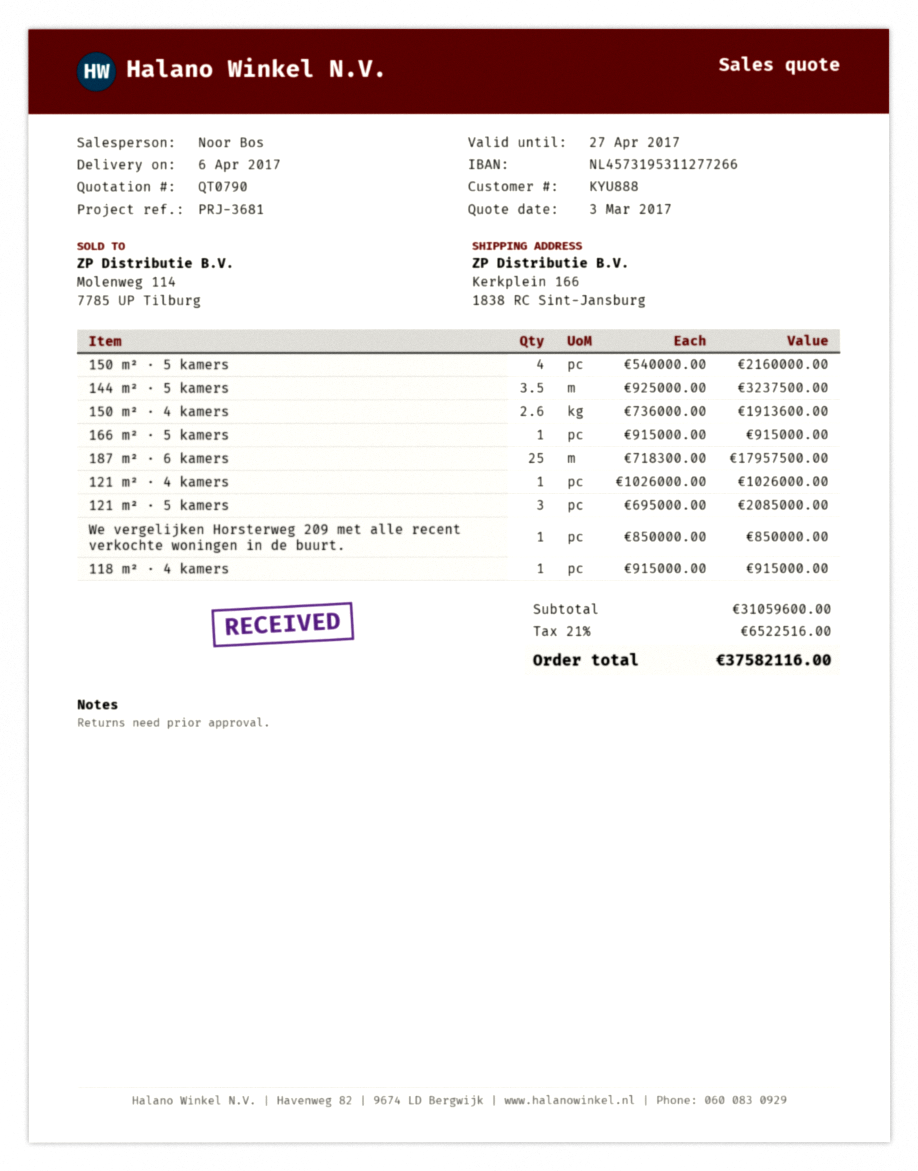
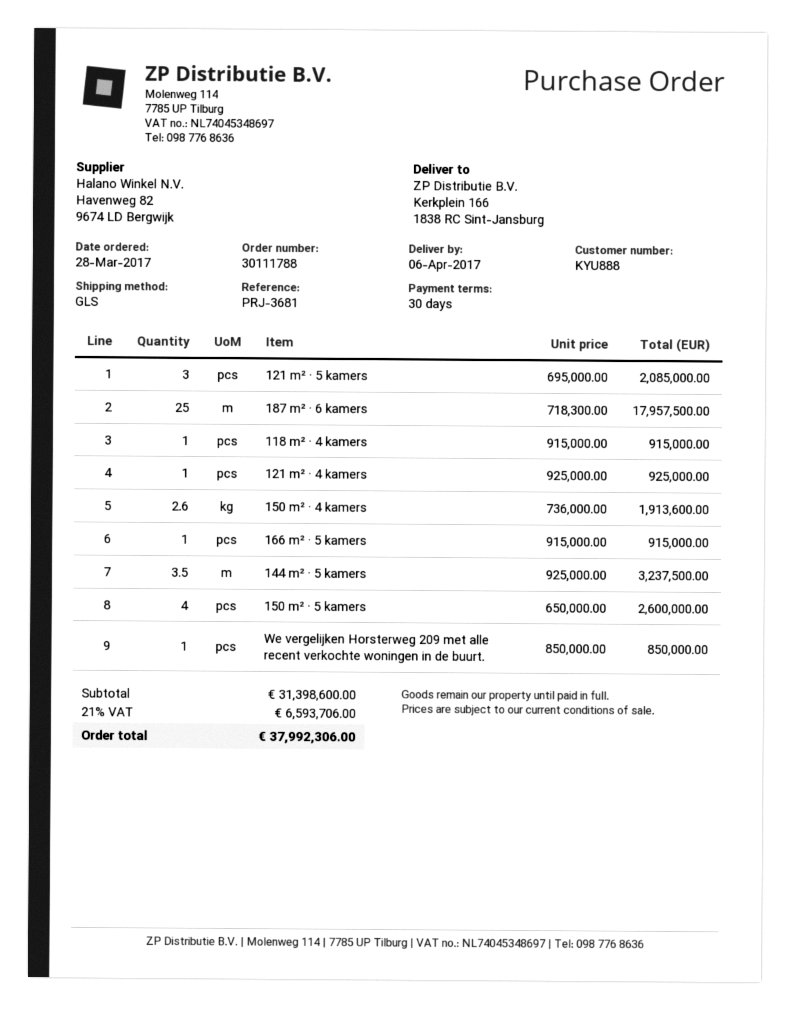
150 m² · 5 kamers: 4 x 540000.00 = 2160000.00 -> 4 x 650000.00 = 2600000.00
121 m² · 4 kamers: 1 x 1026000.00 = 1026000.00 -> 1 x 925000.00 = 925000.00
subtotal: 31059600.00 -> 31398600.00
tax: 21% = 6522516.00 -> 21% = 6593706.00
total: 37582116.00 -> 37992306.00

